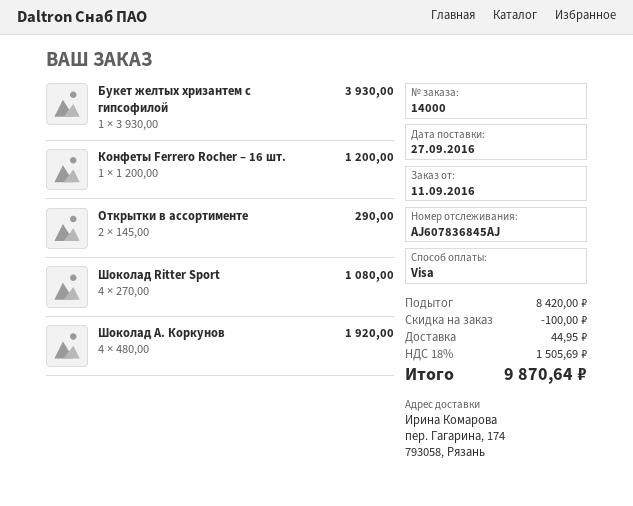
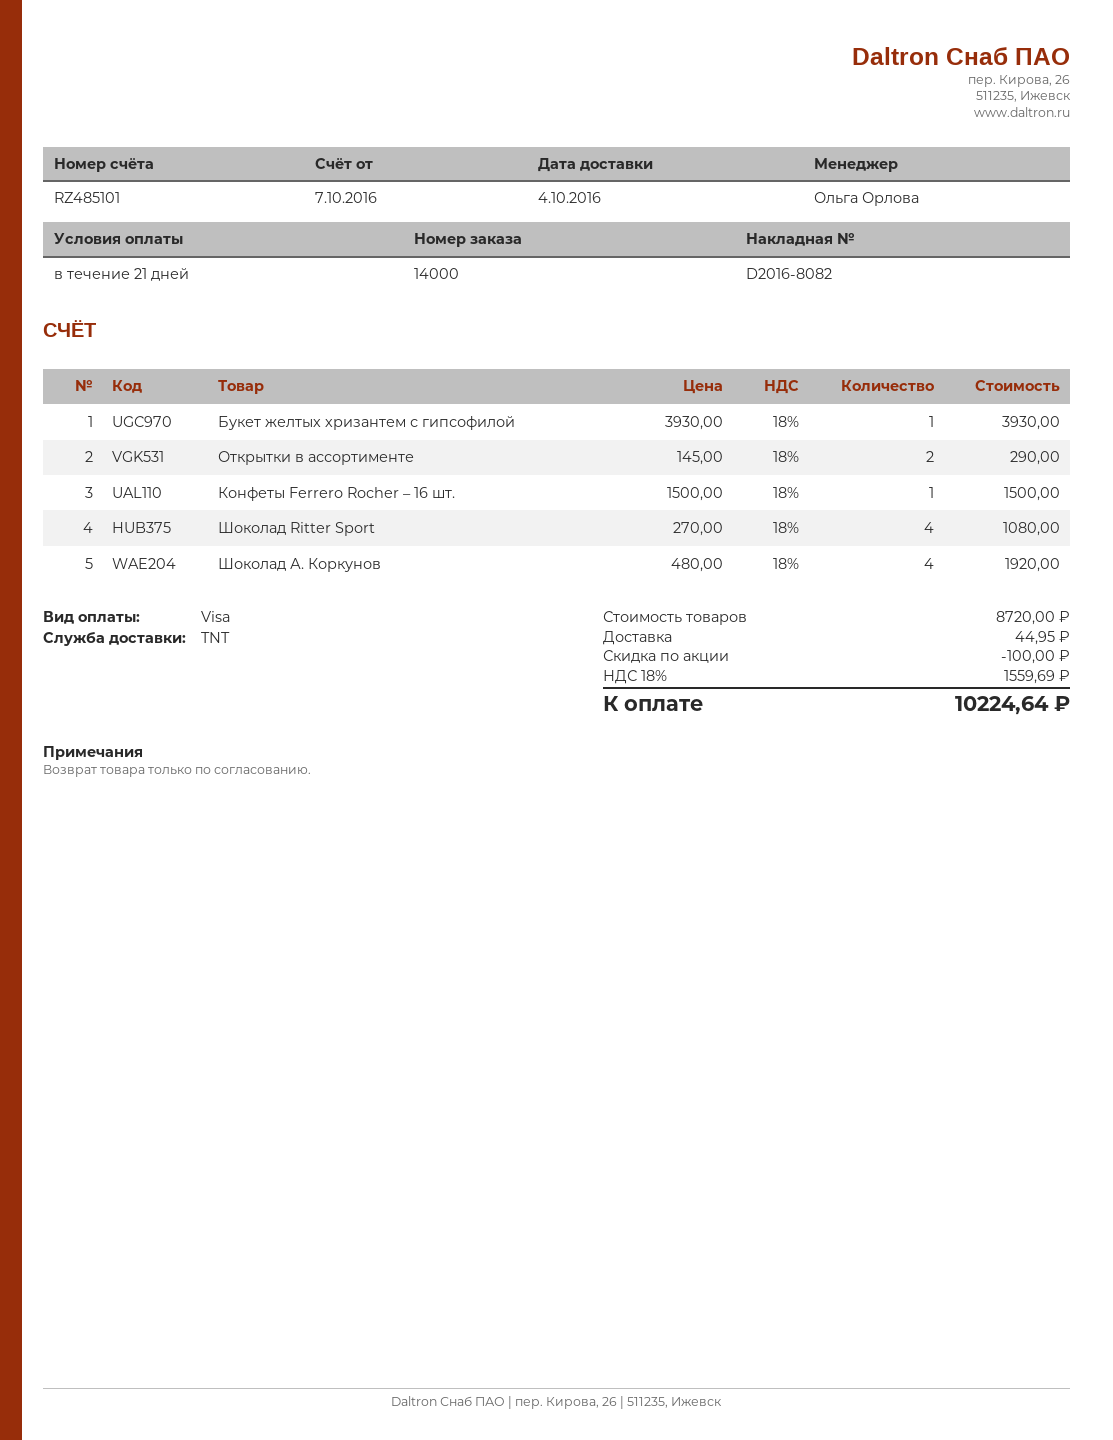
delivery date: 2016-09-27 -> 2016-10-04
Конфеты Ferrero Rocher – 16 шт.: 1 x 1200.00 = 1200.00 -> 1 x 1500.00 = 1500.00
subtotal: 8420.00 -> 8720.00
tax: 18% = 1505.69 -> 18% = 1559.69
total: 9870.64 -> 10224.64

